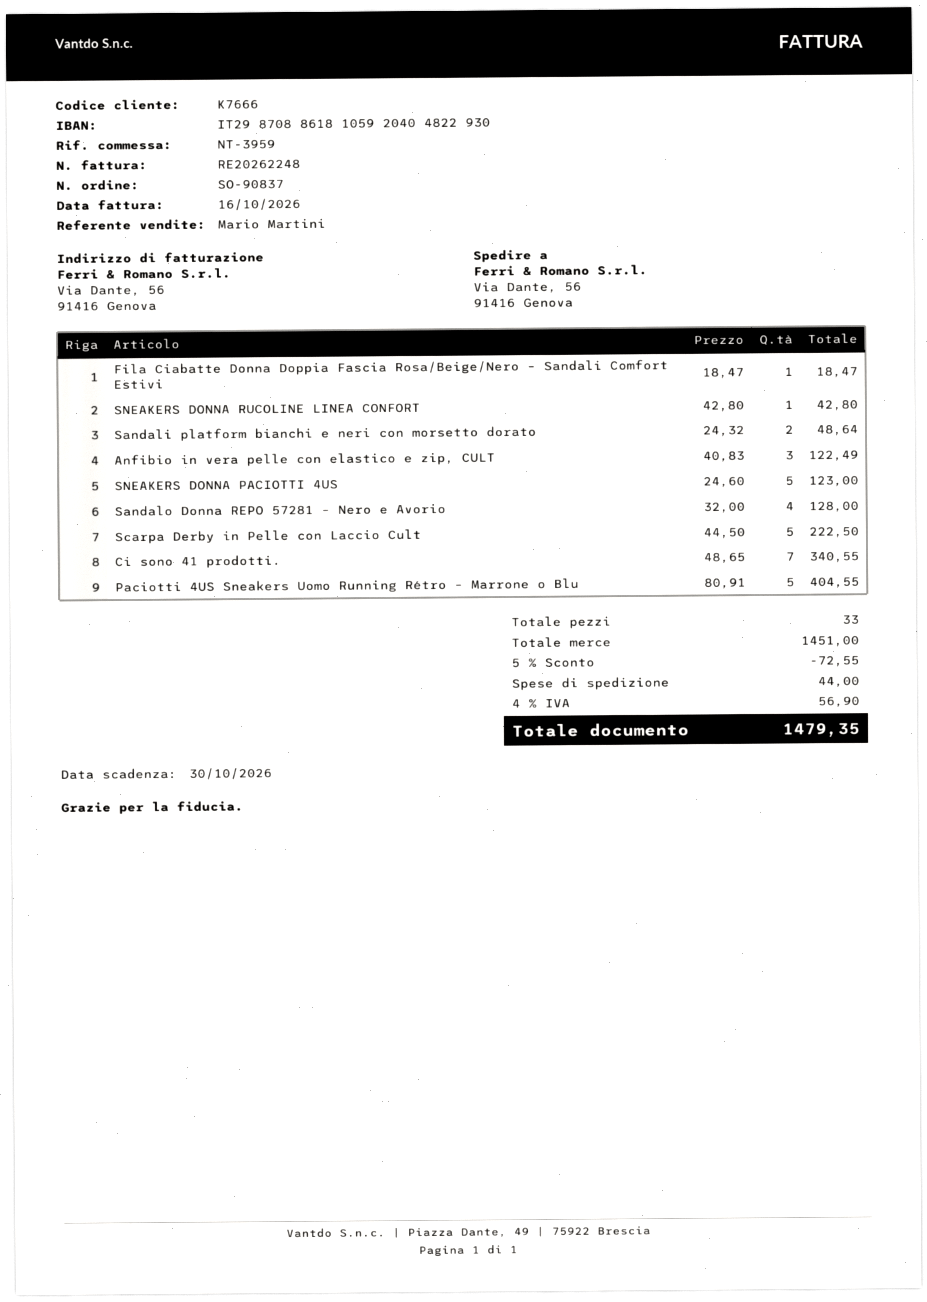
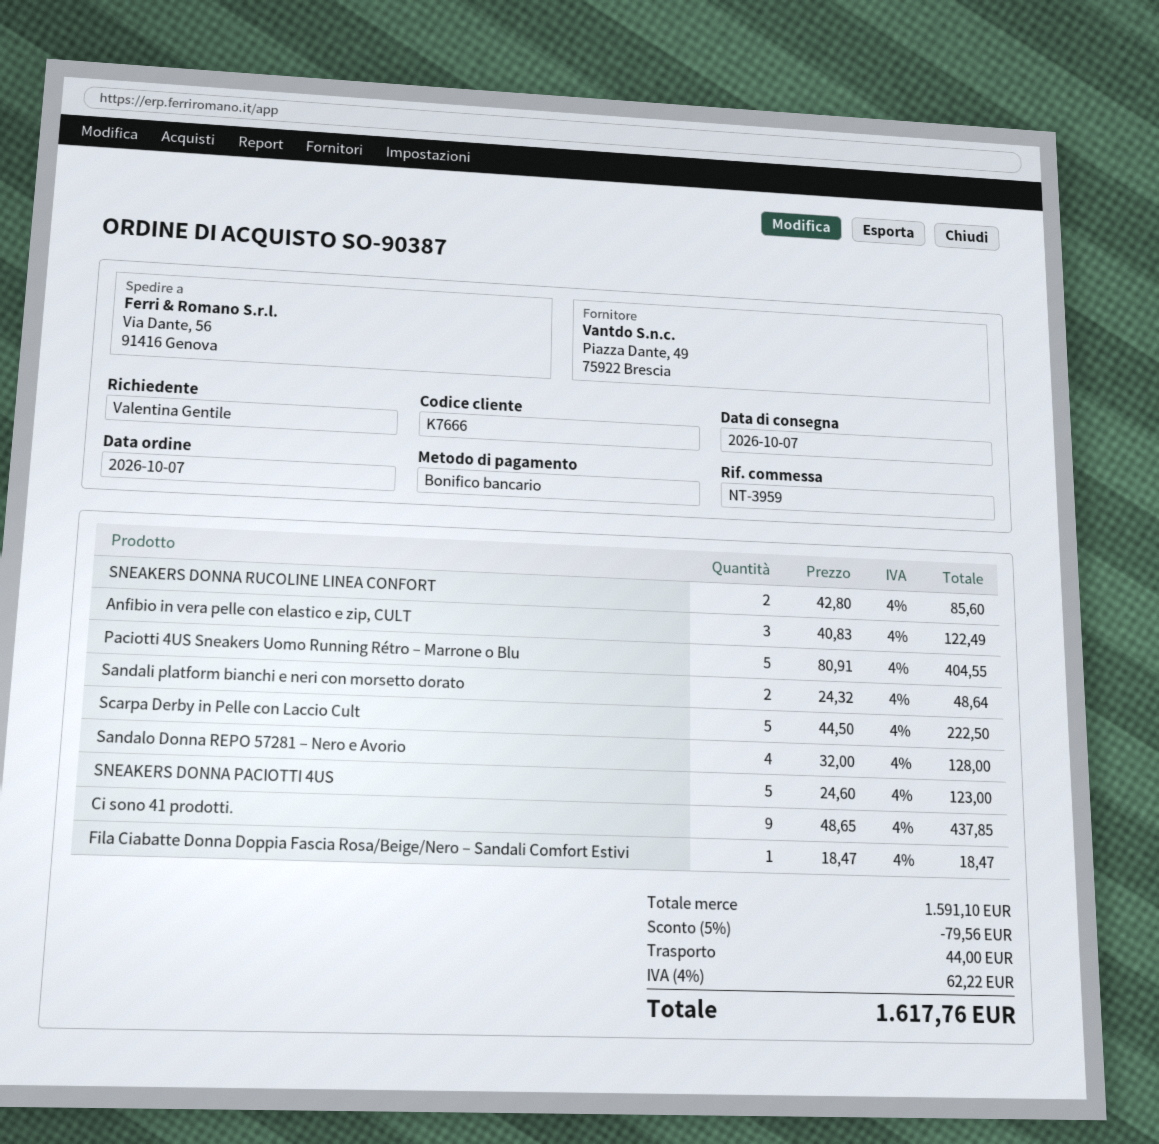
order number: SO-90837 -> SO-90387
SNEAKERS DONNA RUCOLINE LINEA CONFORT: 1 x 42.80 = 42.80 -> 2 x 42.80 = 85.60
Ci sono 41 prodotti.: 7 x 48.65 = 340.55 -> 9 x 48.65 = 437.85
subtotal: 1451.00 -> 1591.10
discount: 5% = 72.55 -> 5% = 79.56
tax: 4% = 56.90 -> 4% = 62.22
total: 1479.35 -> 1617.76

